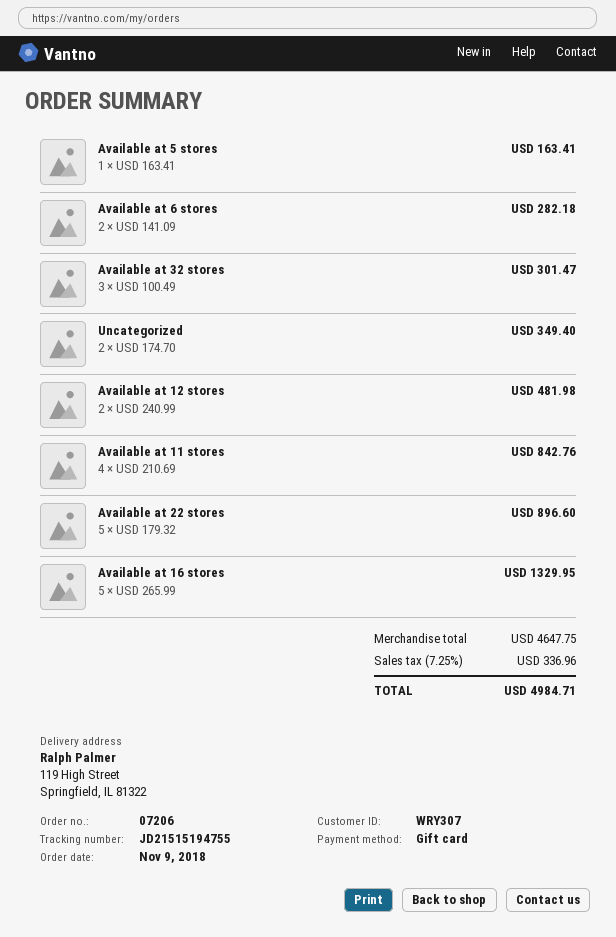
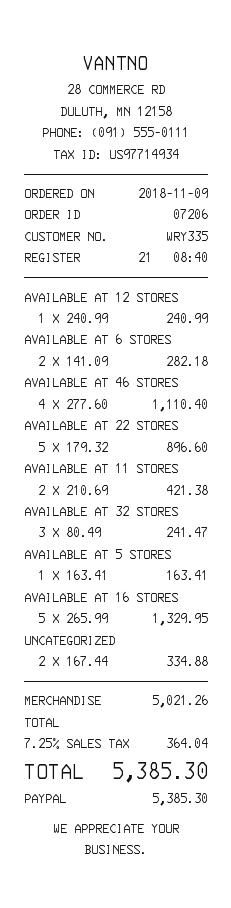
customer number: WRY307 -> WRY335
payment method: gift card -> PayPal
Available at 32 stores: 3 x 100.49 = 301.47 -> 3 x 80.49 = 241.47
Uncategorized: 2 x 174.70 = 349.40 -> 2 x 167.44 = 334.88
Available at 12 stores: 2 x 240.99 = 481.98 -> 1 x 240.99 = 240.99
Available at 11 stores: 4 x 210.69 = 842.76 -> 2 x 210.69 = 421.38
AVAILABLE AT 46 STORES: none -> 4 x 277.60 = 1110.40
subtotal: 4647.75 -> 5021.26
tax: 7.25% = 336.96 -> 7.25% = 364.04
total: 4984.71 -> 5385.30

